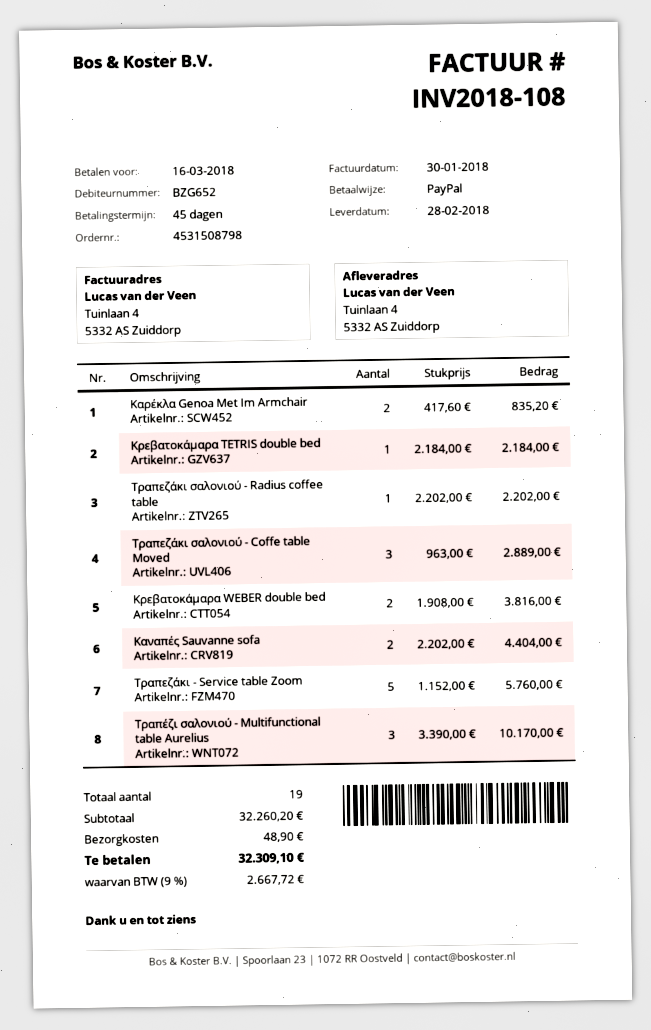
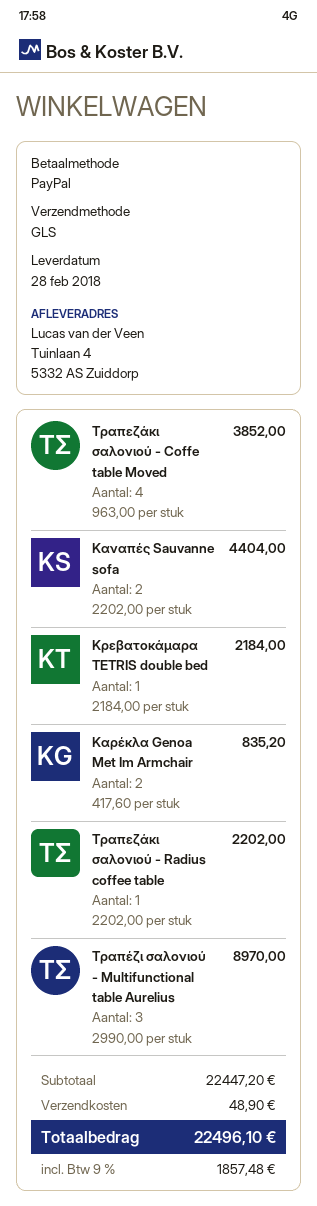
Τραπεζάκι σαλονιού - Coffe table Moved: 3 x 963.00 = 2889.00 -> 4 x 963.00 = 3852.00
Κρεβατοκάμαρα WEBER double bed: 2 x 1908.00 = 3816.00 -> none
Τραπεζάκι - Service table Zoom: 5 x 1152.00 = 5760.00 -> none
Τραπέζι σαλονιού - Μultifunctional table Aurelius: 3 x 3390.00 = 10170.00 -> 3 x 2990.00 = 8970.00
subtotal: 32260.20 -> 22447.20
tax: 9% = 2667.72 -> 9% = 1857.48
total: 32309.10 -> 22496.10

